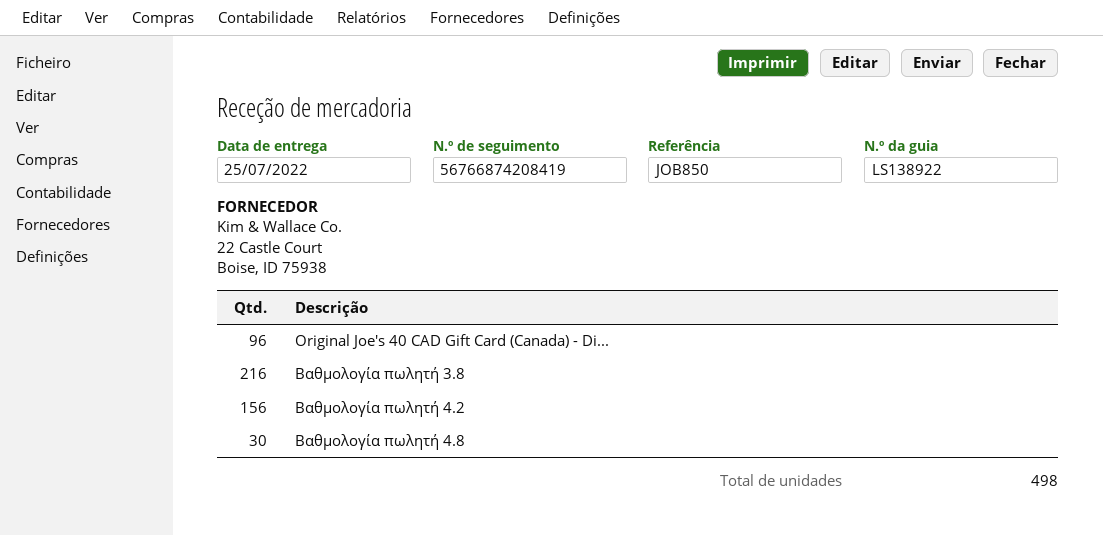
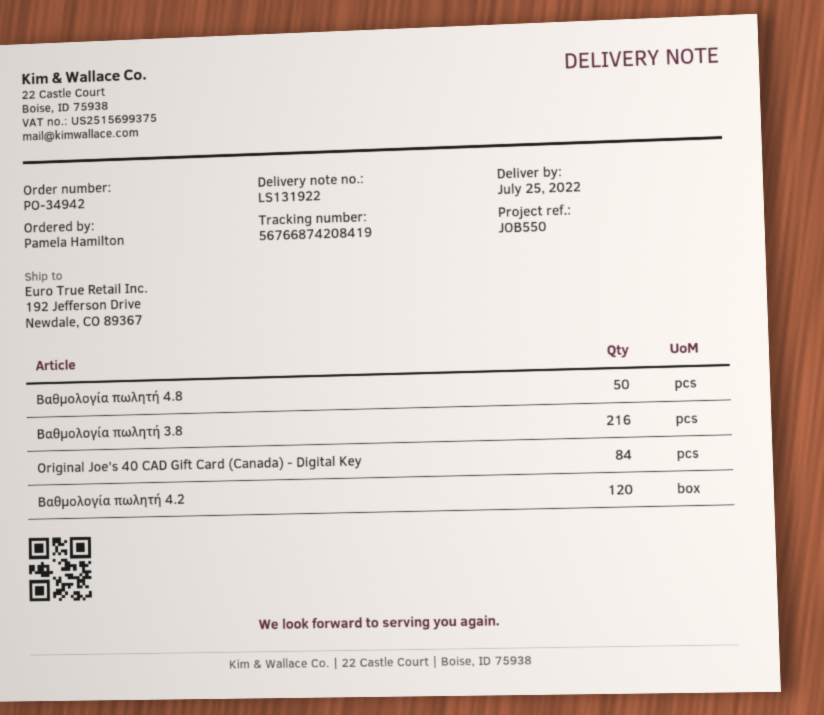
delivery note number: LS138922 -> LS131922
reference: JOB850 -> JOB550
Original Joe's 40 CAD Gift Card (Canada) - Di...: 96 -> 84
Βαθμολογία πωλητή 4.2: 156 -> 120
Βαθμολογία πωλητή 4.8: 30 -> 50

